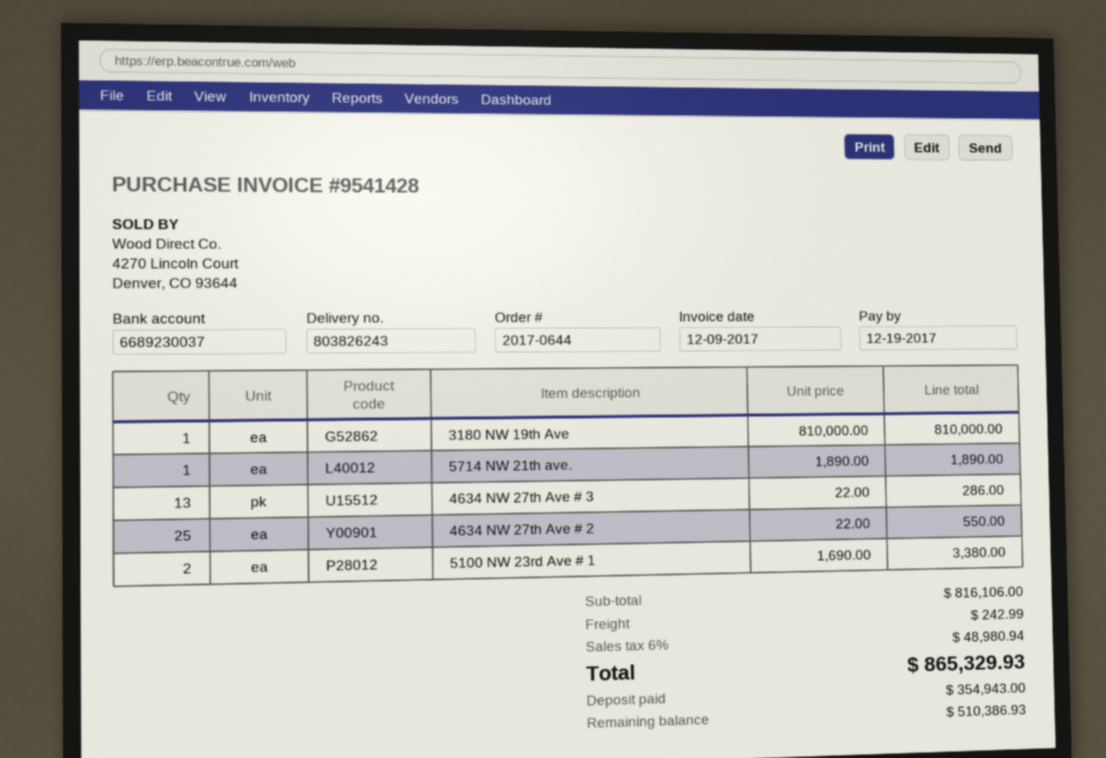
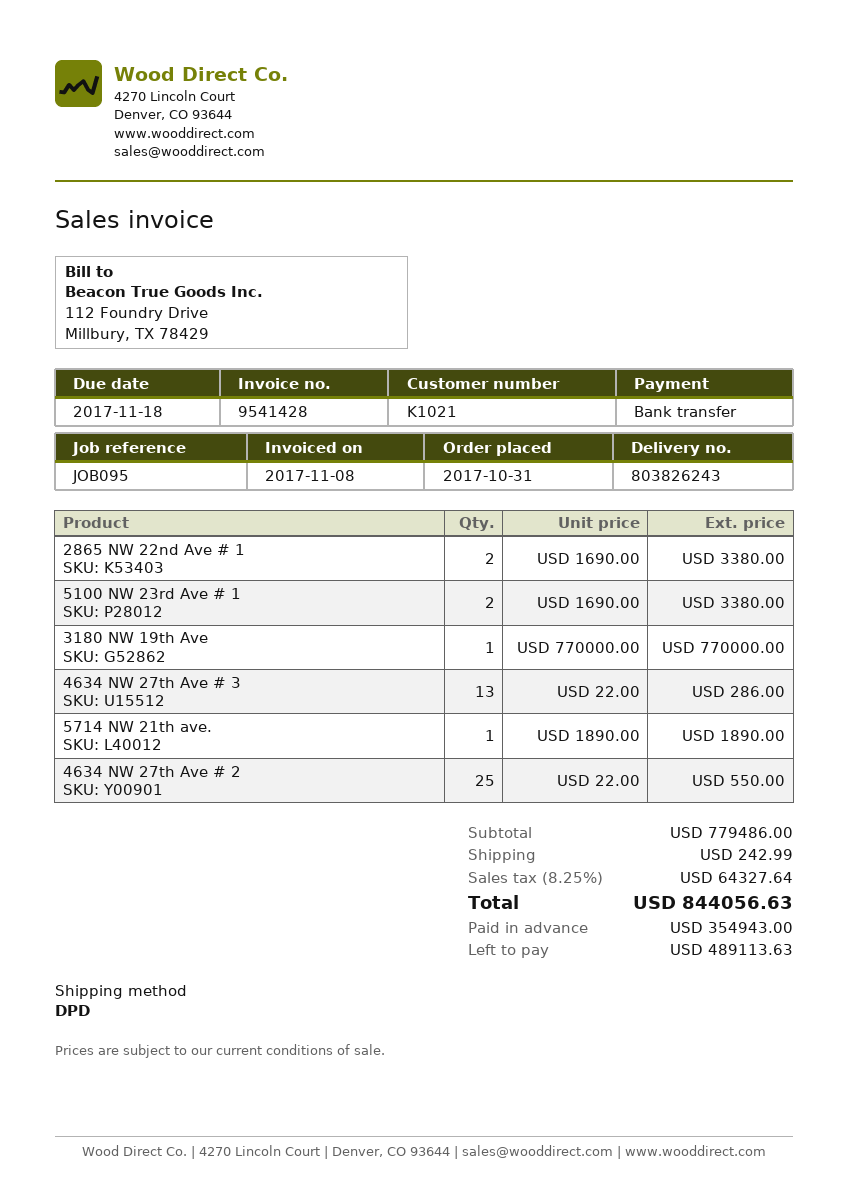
invoice date: 2017-12-09 -> 2017-11-08
due date: 2017-12-19 -> 2017-11-18
3180 NW 19th Ave: 1 x 810000.00 = 810000.00 -> 1 x 770000.00 = 770000.00
2865 NW 22nd Ave # 1: none -> 2 x 1690.00 = 3380.00
subtotal: 816106.00 -> 779486.00
tax: 6% = 48980.94 -> 8.25% = 64327.64
total: 865329.93 -> 844056.63
balance: 510386.93 -> 489113.63

